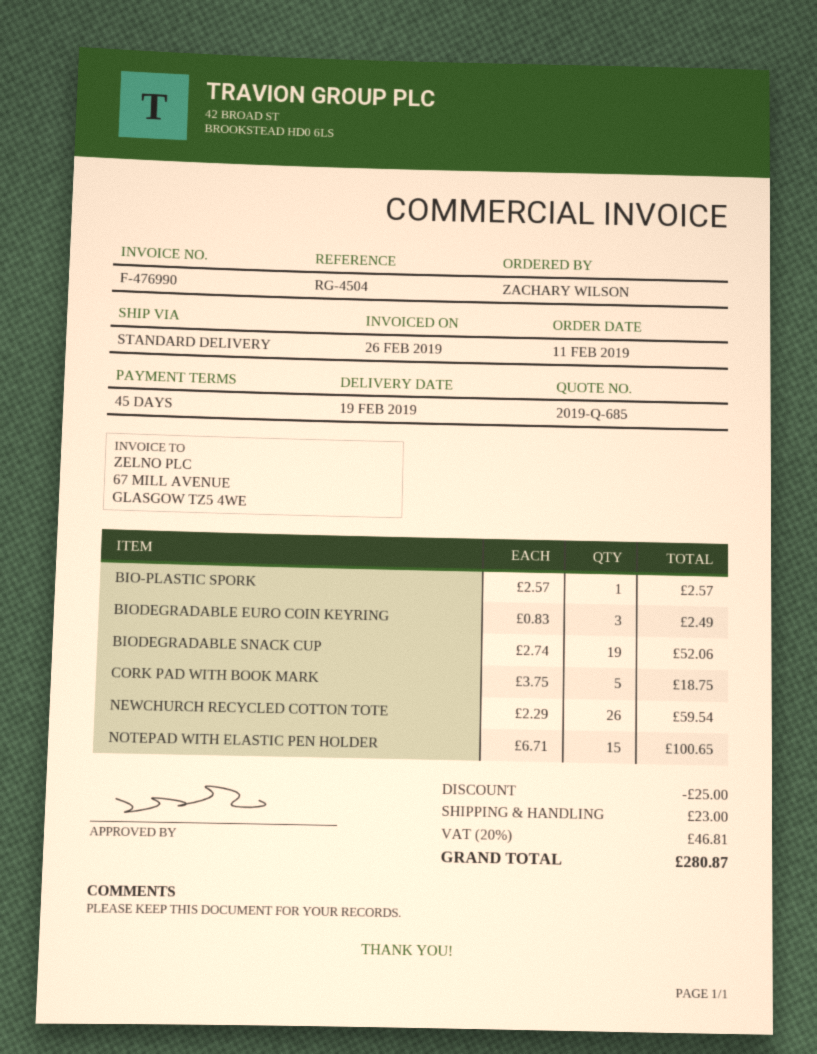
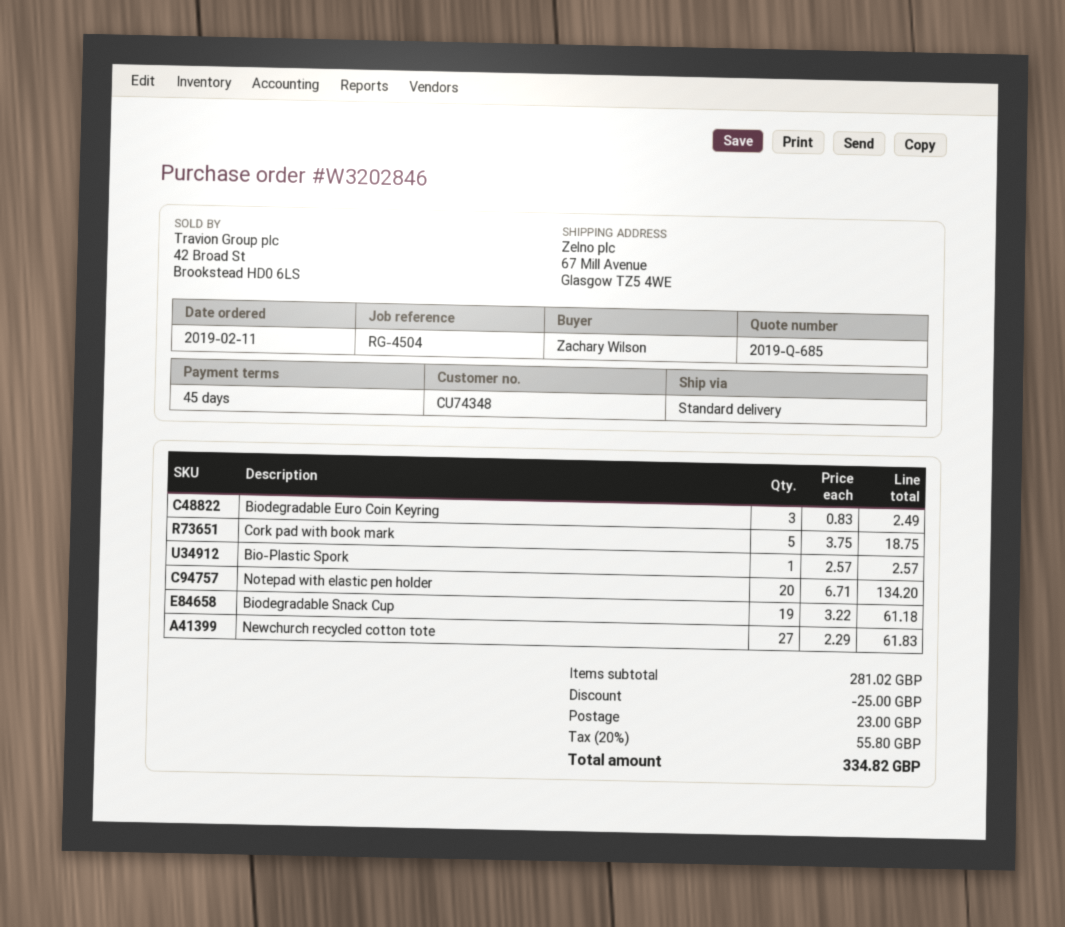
BIODEGRADABLE SNACK CUP: 19 x 2.74 = 52.06 -> 19 x 3.22 = 61.18
NEWCHURCH RECYCLED COTTON TOTE: 26 x 2.29 = 59.54 -> 27 x 2.29 = 61.83
NOTEPAD WITH ELASTIC PEN HOLDER: 15 x 6.71 = 100.65 -> 20 x 6.71 = 134.20
tax: 20% = 46.81 -> 20% = 55.80
total: 280.87 -> 334.82

